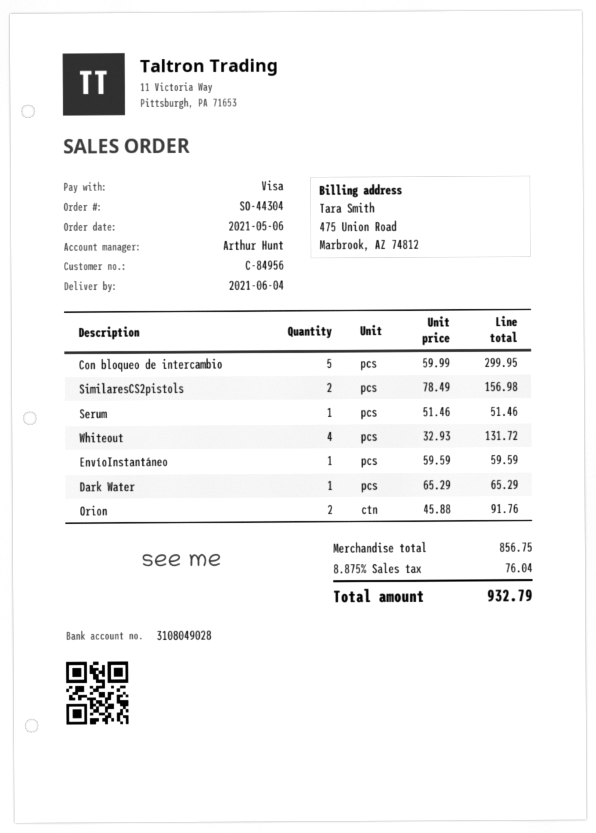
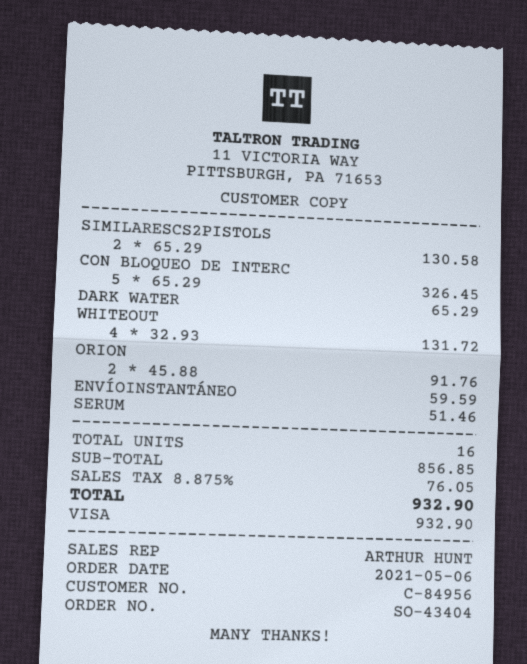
order number: SO-44304 -> SO-43404
Con bloqueo de intercambio: 5 x 59.99 = 299.95 -> 5 x 65.29 = 326.45
SimilaresCS2pistols: 2 x 78.49 = 156.98 -> 2 x 65.29 = 130.58
subtotal: 856.75 -> 856.85
tax: 8.875% = 76.04 -> 8.875% = 76.05
total: 932.79 -> 932.90

